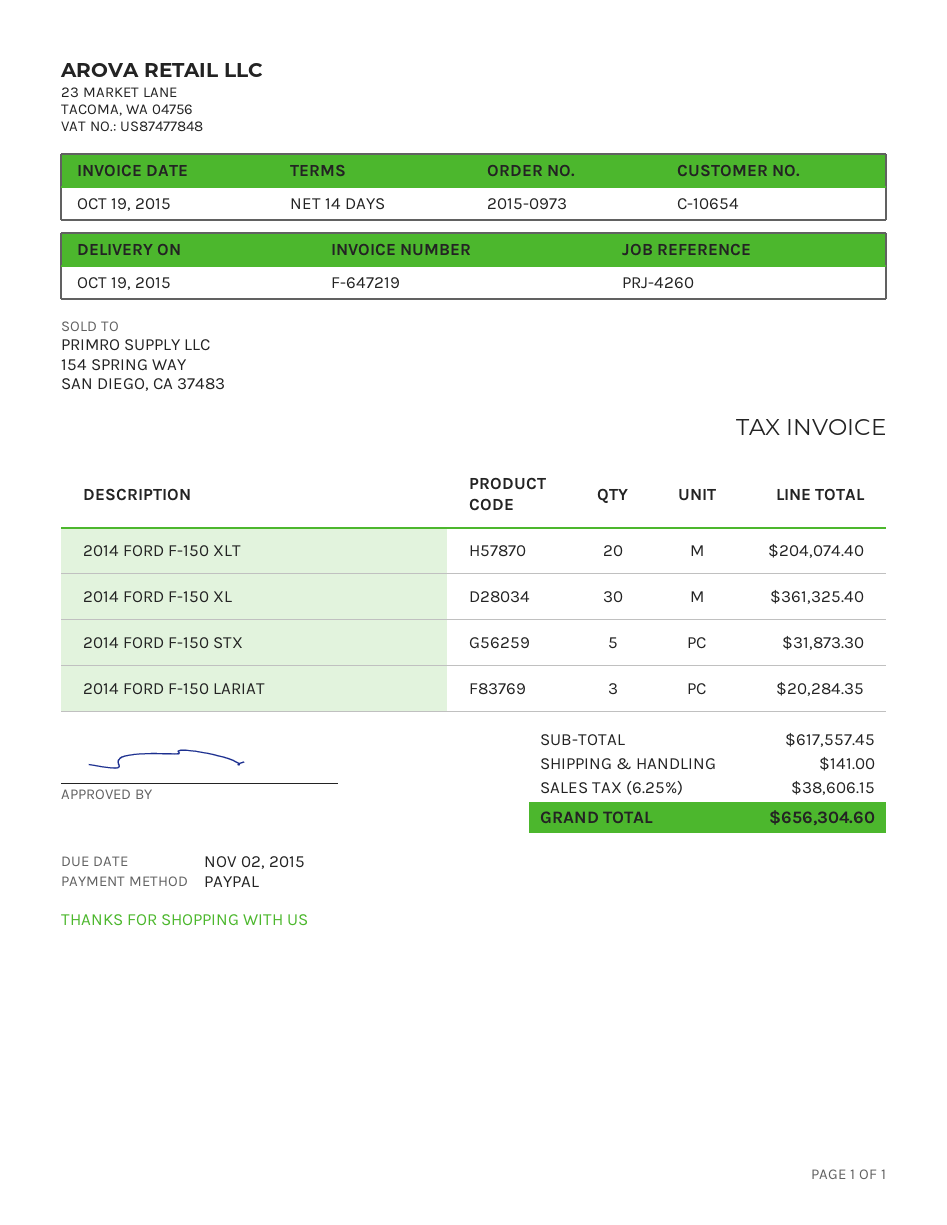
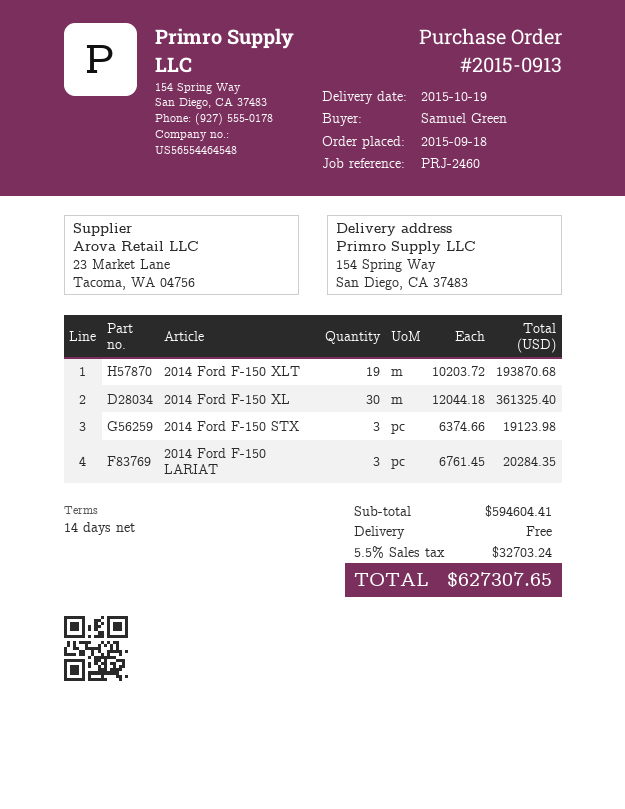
order number: 2015-0973 -> 2015-0913
reference: PRJ-4260 -> PRJ-2460
2014 FORD F-150 XLT: 20 for 204074.40 -> 19 for 193870.68
2014 FORD F-150 STX: 5 for 31873.30 -> 3 for 19123.98
subtotal: 617557.45 -> 594604.41
shipping: 141.00 -> 0.00
tax: 6.25% = 38606.15 -> 5.5% = 32703.24
total: 656304.60 -> 627307.65

